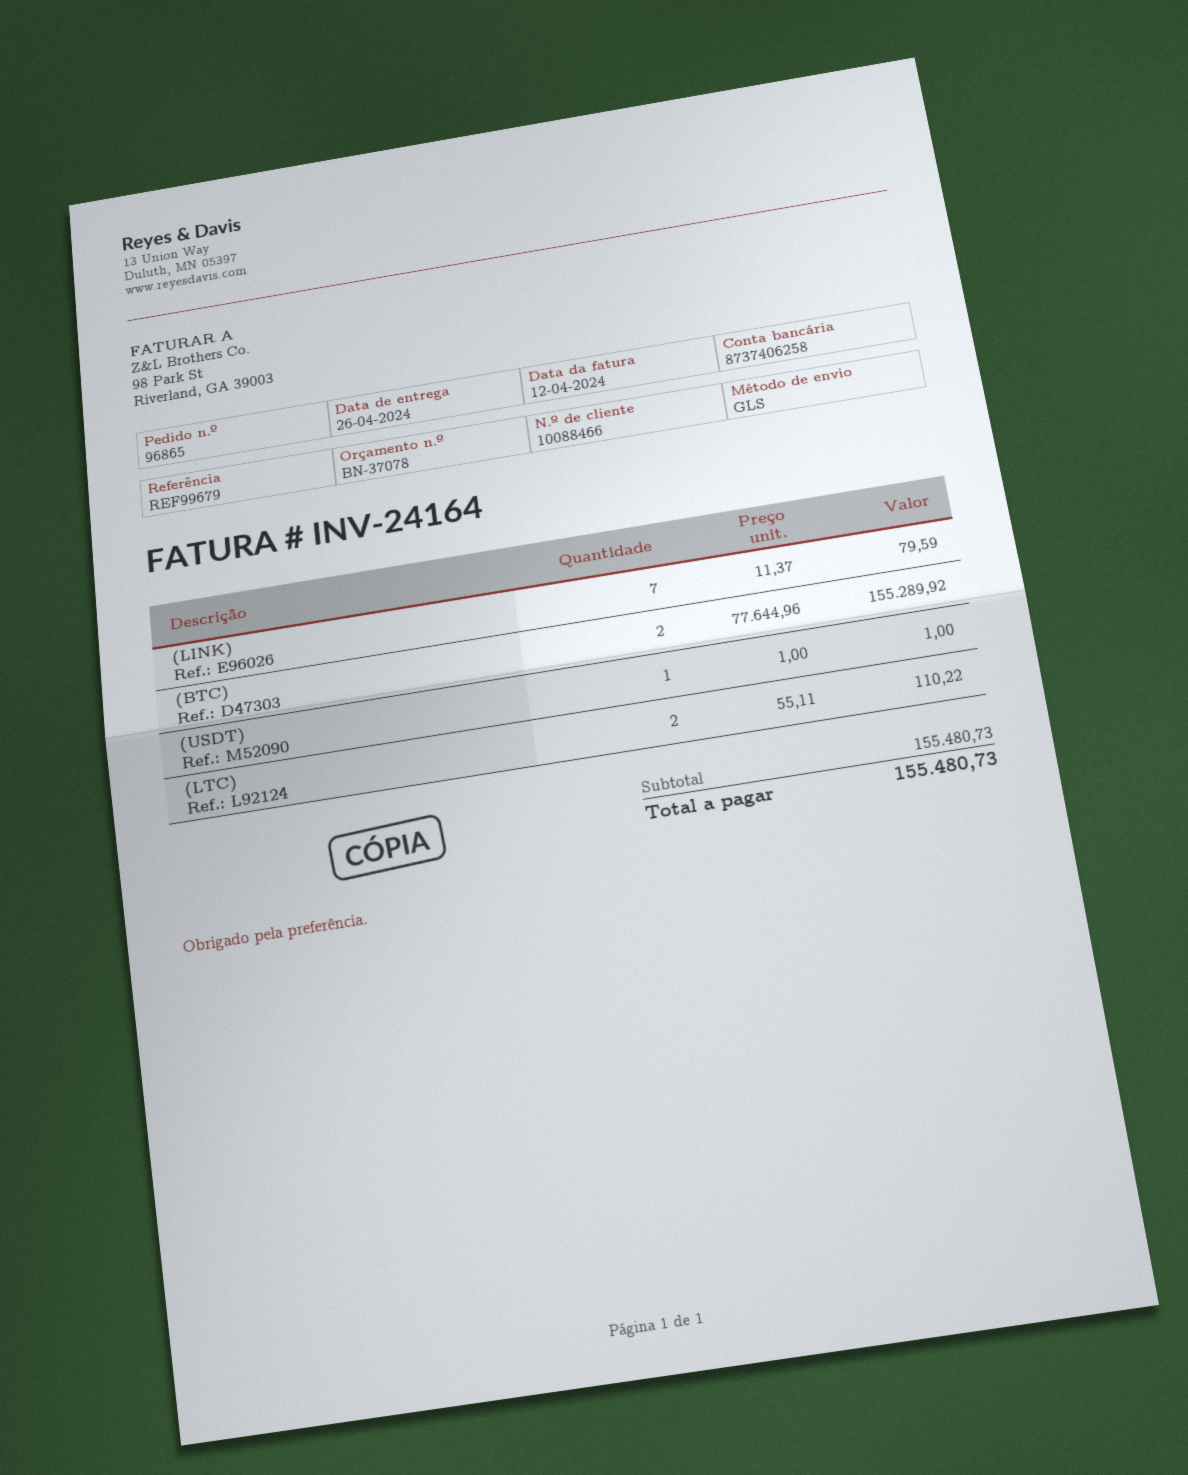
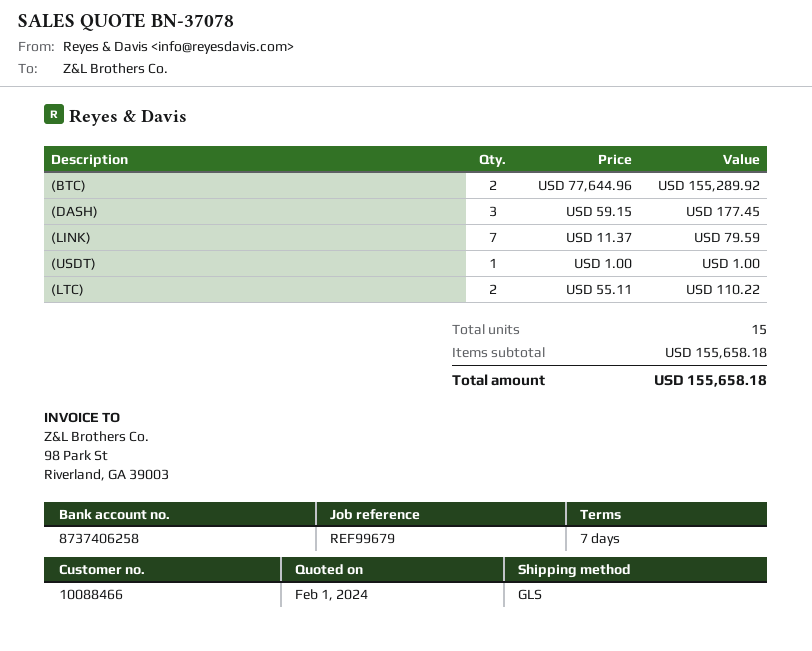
(DASH): none -> 3 x 59.15 = 177.45
subtotal: 155480.73 -> 155658.18
total: 155480.73 -> 155658.18

